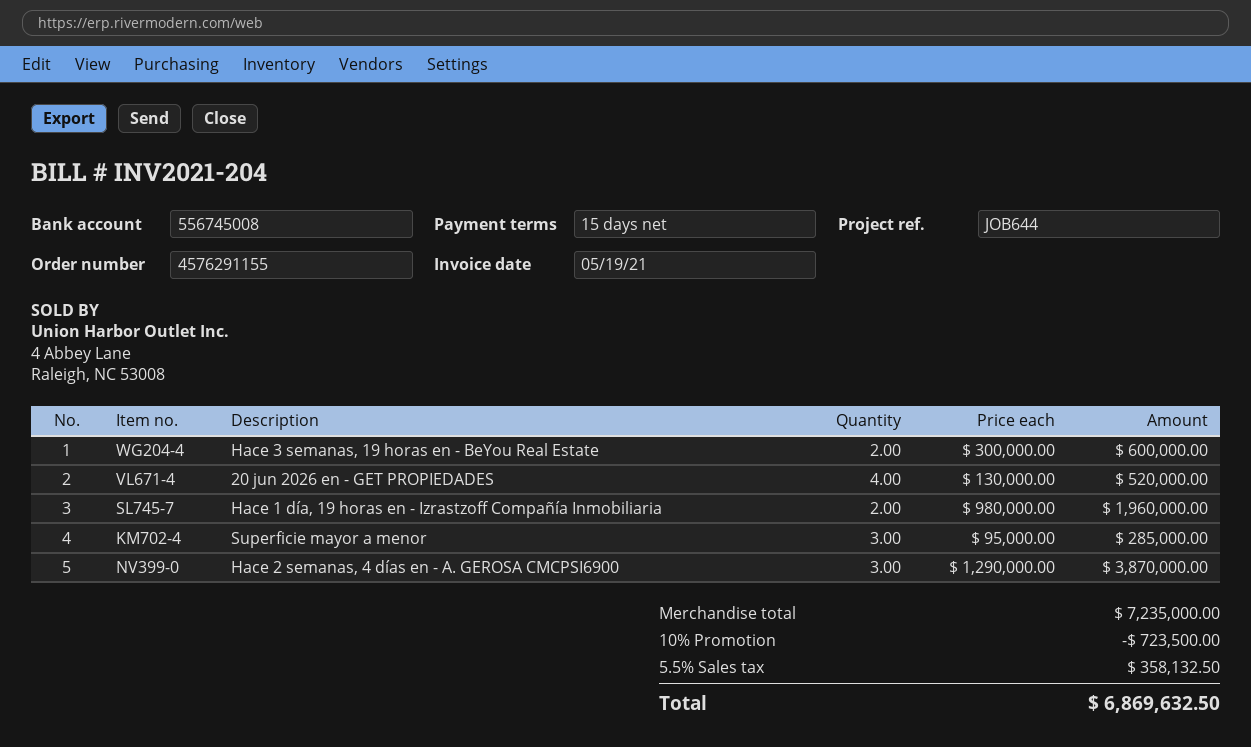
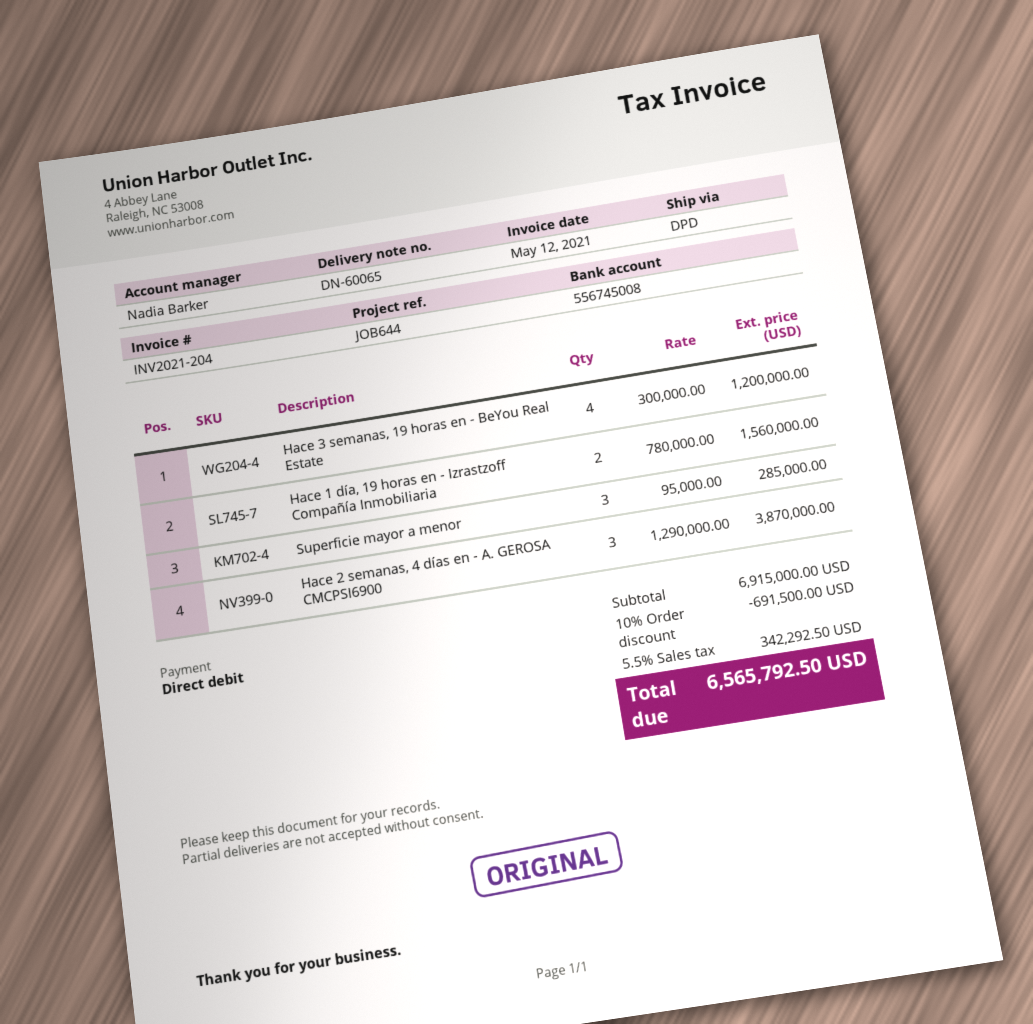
invoice date: 2021-05-19 -> 2021-05-12
Hace 3 semanas, 19 horas en - BeYou Real Estate: 2 x 300000.00 = 600000.00 -> 4 x 300000.00 = 1200000.00
20 jun 2026 en - GET PROPIEDADES: 4 x 130000.00 = 520000.00 -> none
Hace 1 día, 19 horas en - Izrastzoff Compañía Inmobiliaria: 2 x 980000.00 = 1960000.00 -> 2 x 780000.00 = 1560000.00
subtotal: 7235000.00 -> 6915000.00
discount: 10% = 723500.00 -> 10% = 691500.00
tax: 5.5% = 358132.50 -> 5.5% = 342292.50
total: 6869632.50 -> 6565792.50

